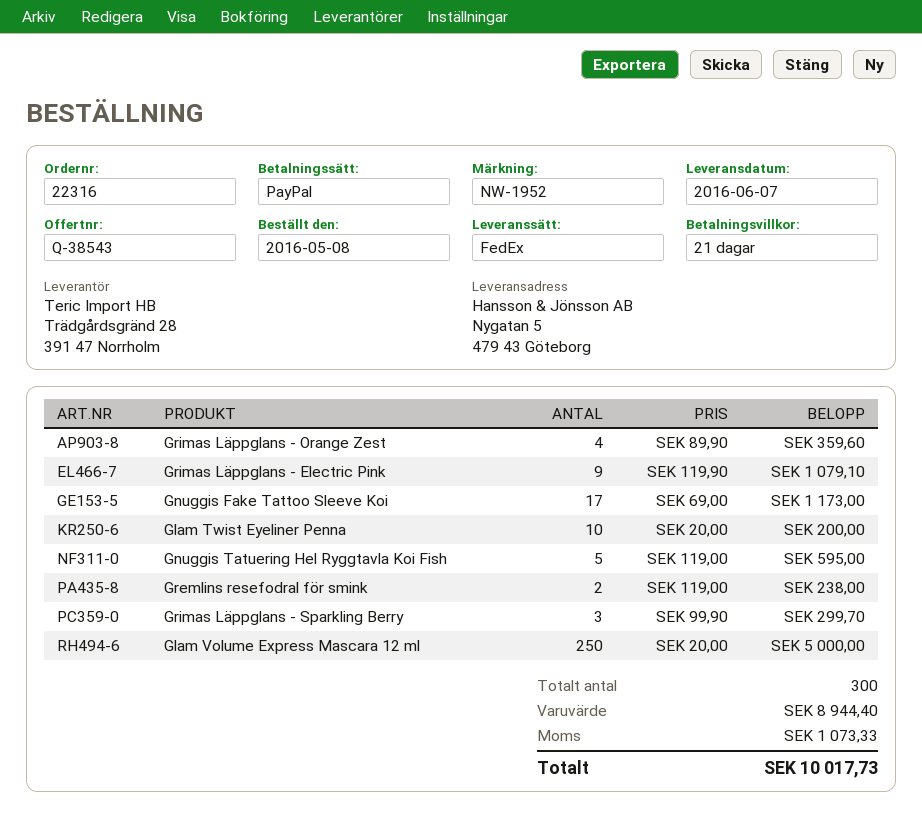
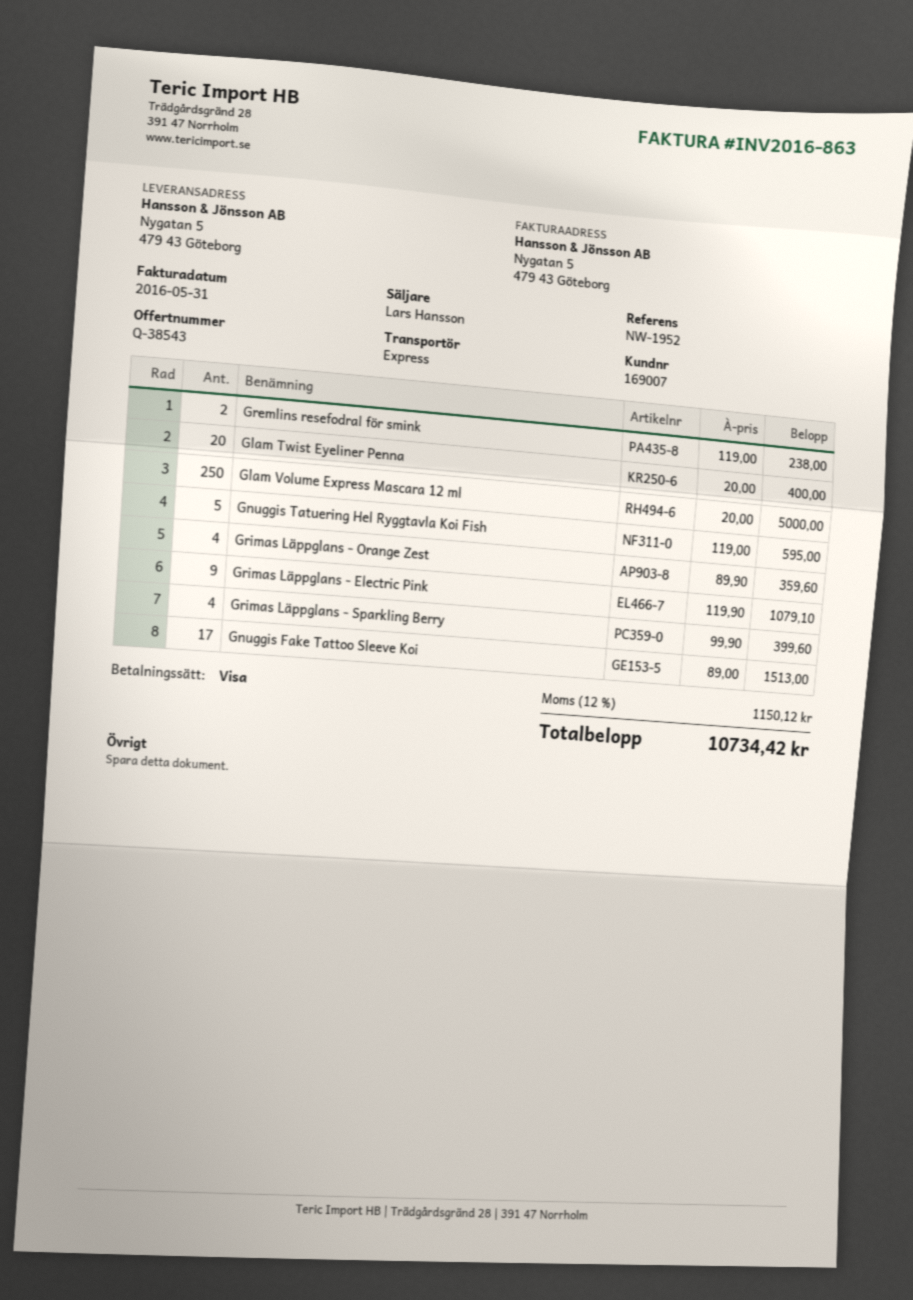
payment method: PayPal -> Visa
shipping method: FedEx -> express
Gnuggis Fake Tattoo Sleeve Koi: 17 x 69.00 = 1173.00 -> 17 x 89.00 = 1513.00
Glam Twist Eyeliner Penna: 10 x 20.00 = 200.00 -> 20 x 20.00 = 400.00
Grimas Läppglans - Sparkling Berry: 3 x 99.90 = 299.70 -> 4 x 99.90 = 399.60
tax: 1073.33 -> 1150.12
total: 10017.73 -> 10734.42

